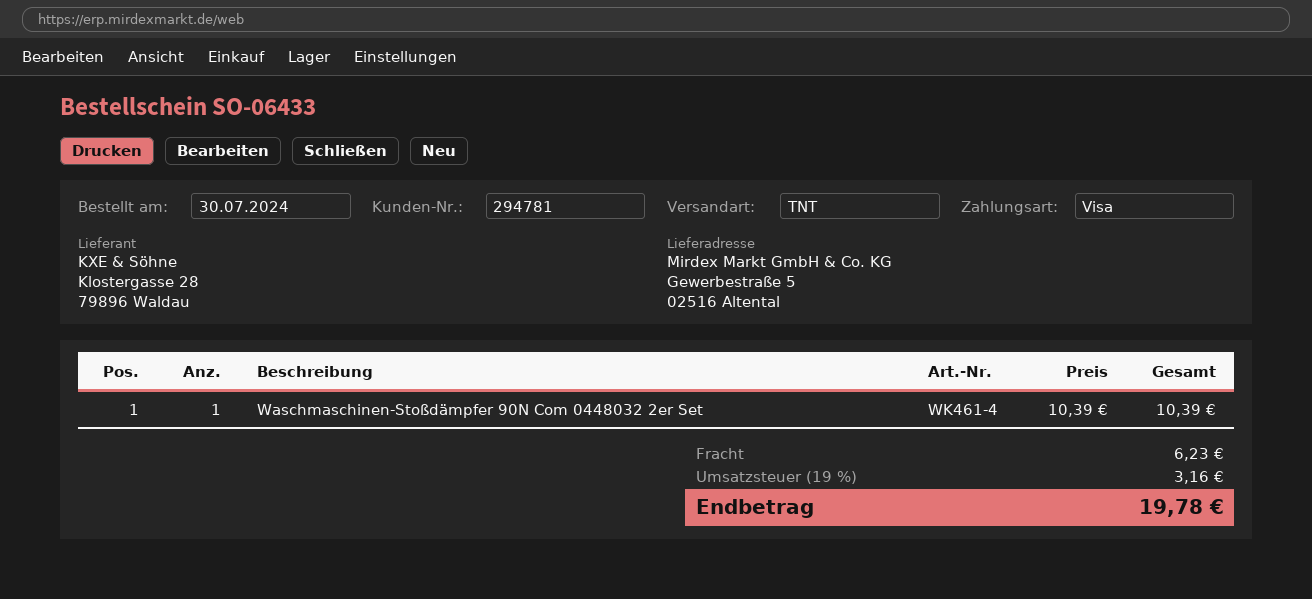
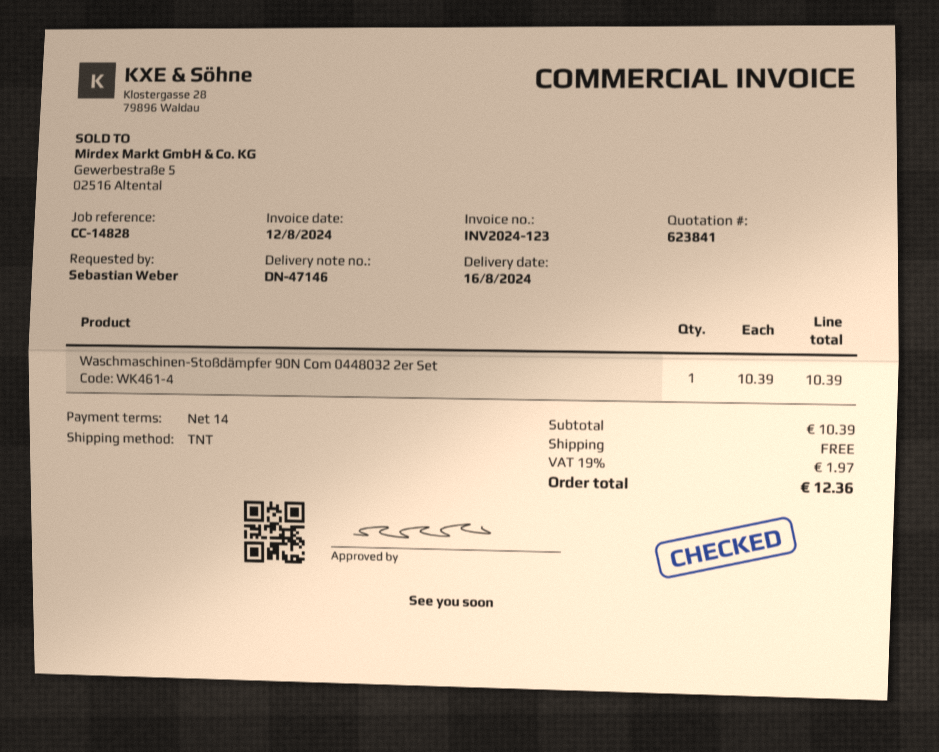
shipping: 6.23 -> 0.00
tax: 19% = 3.16 -> 19% = 1.97
total: 19.78 -> 12.36

